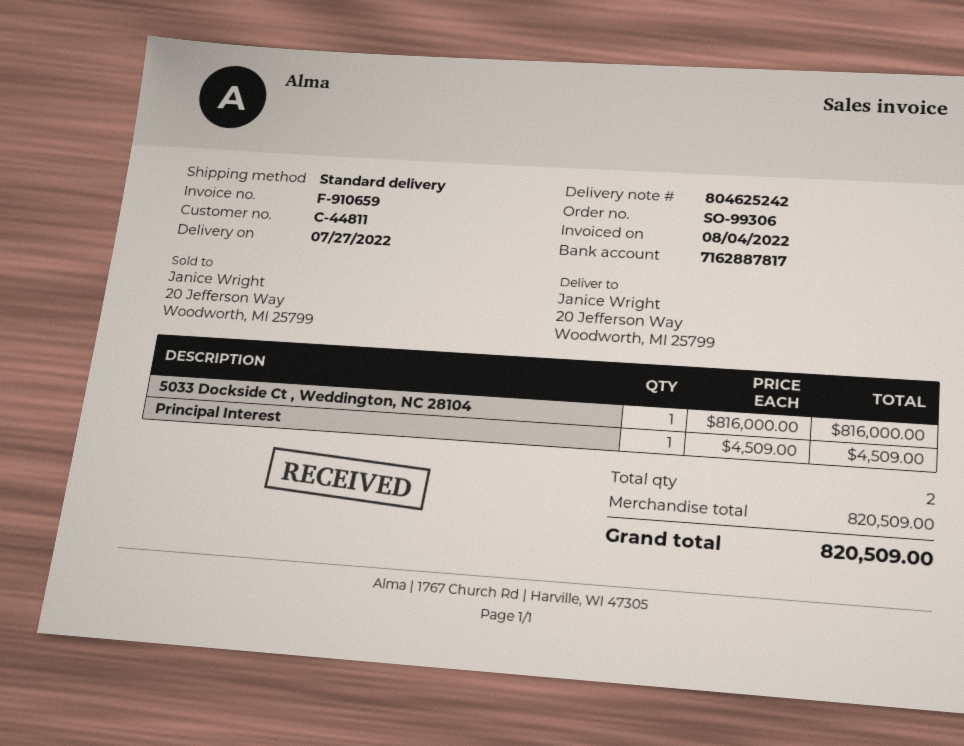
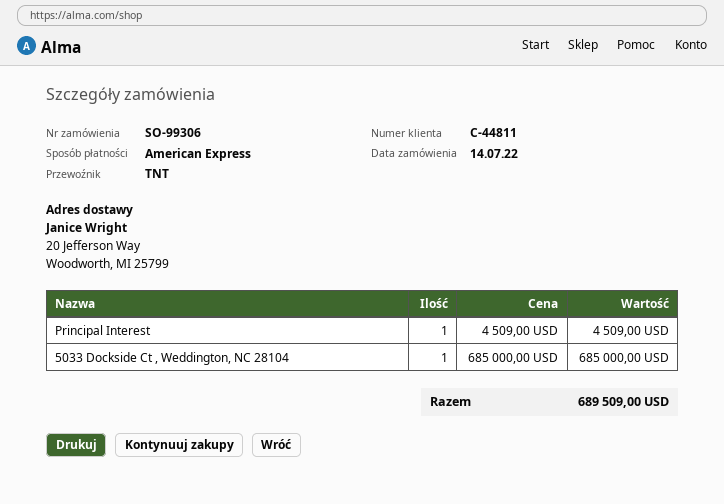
shipping method: standard -> TNT
5033 Dockside Ct , Weddington, NC 28104: 1 x 816000.00 = 816000.00 -> 1 x 685000.00 = 685000.00
total: 820509.00 -> 689509.00

